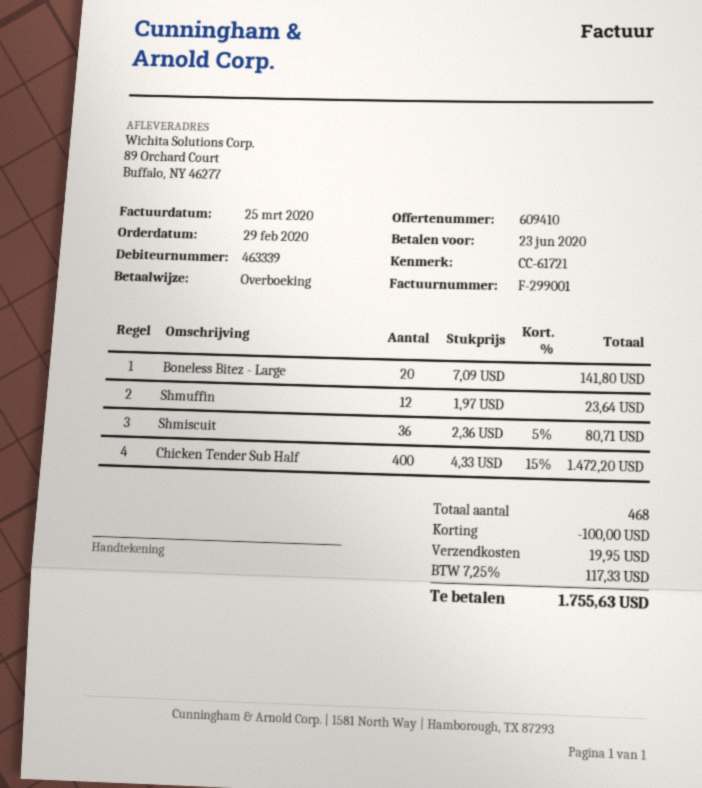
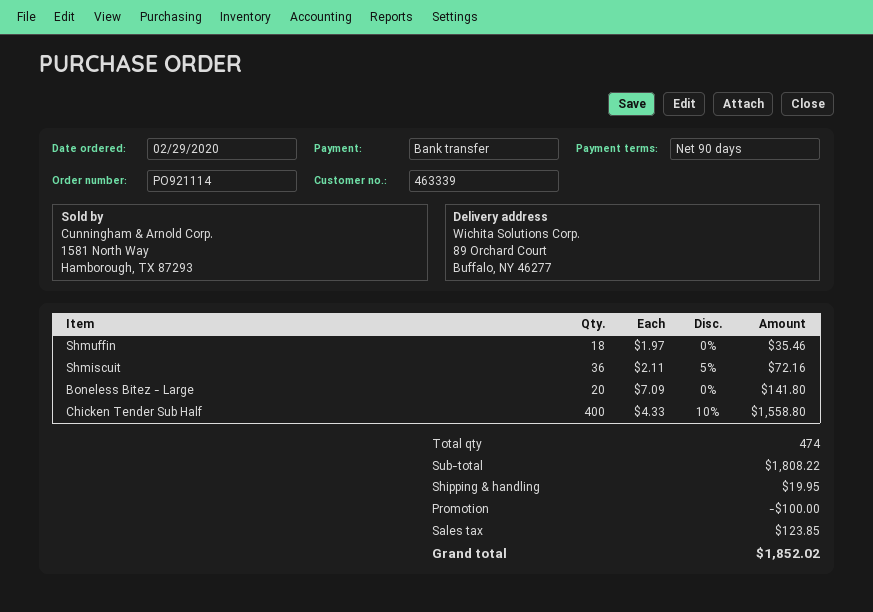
Shmuffin: 12 x 1.97 = 23.64 -> 18 x 1.97 = 35.46
Shmiscuit: 36 x 2.36 - 5% = 80.71 -> 36 x 2.11 - 5% = 72.16
Chicken Tender Sub Half: 400 x 4.33 - 15% = 1472.20 -> 400 x 4.33 - 10% = 1558.80
total quantity: 468 -> 474
tax: 117.33 -> 123.85
total: 1755.63 -> 1852.02

